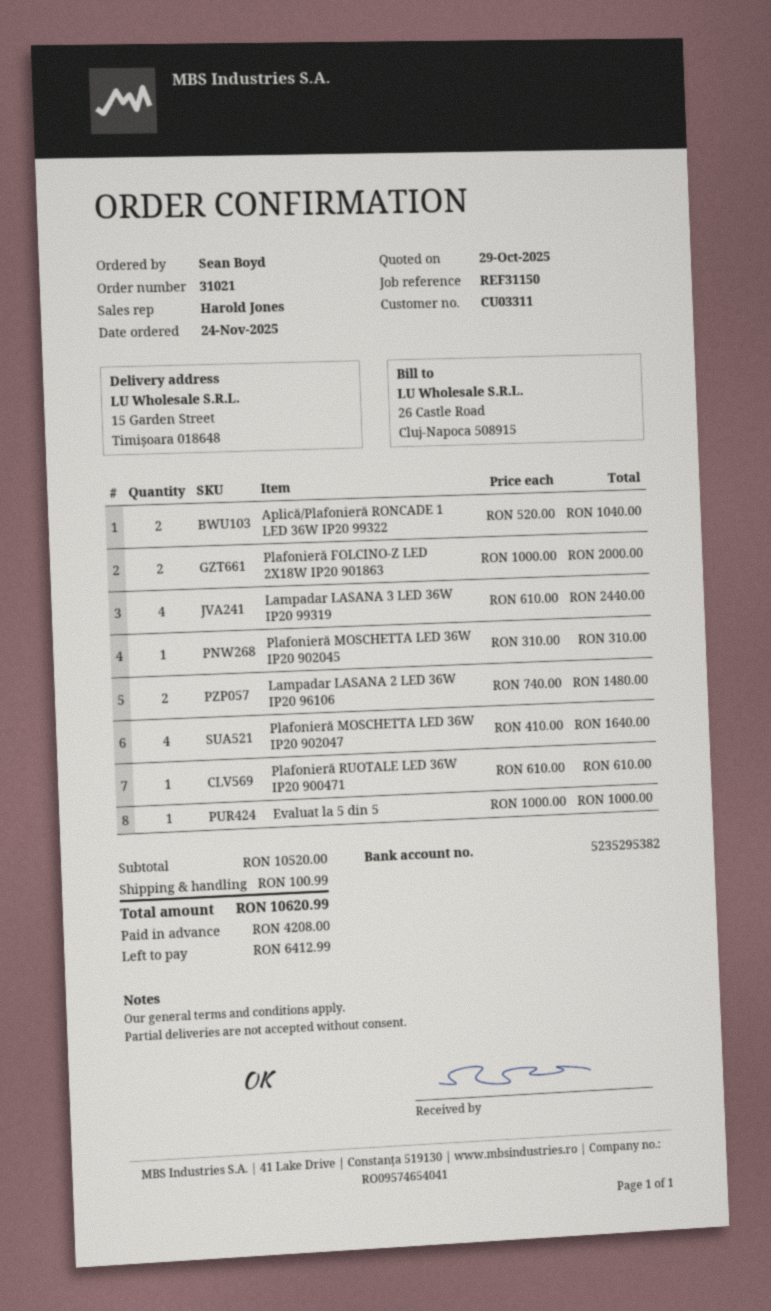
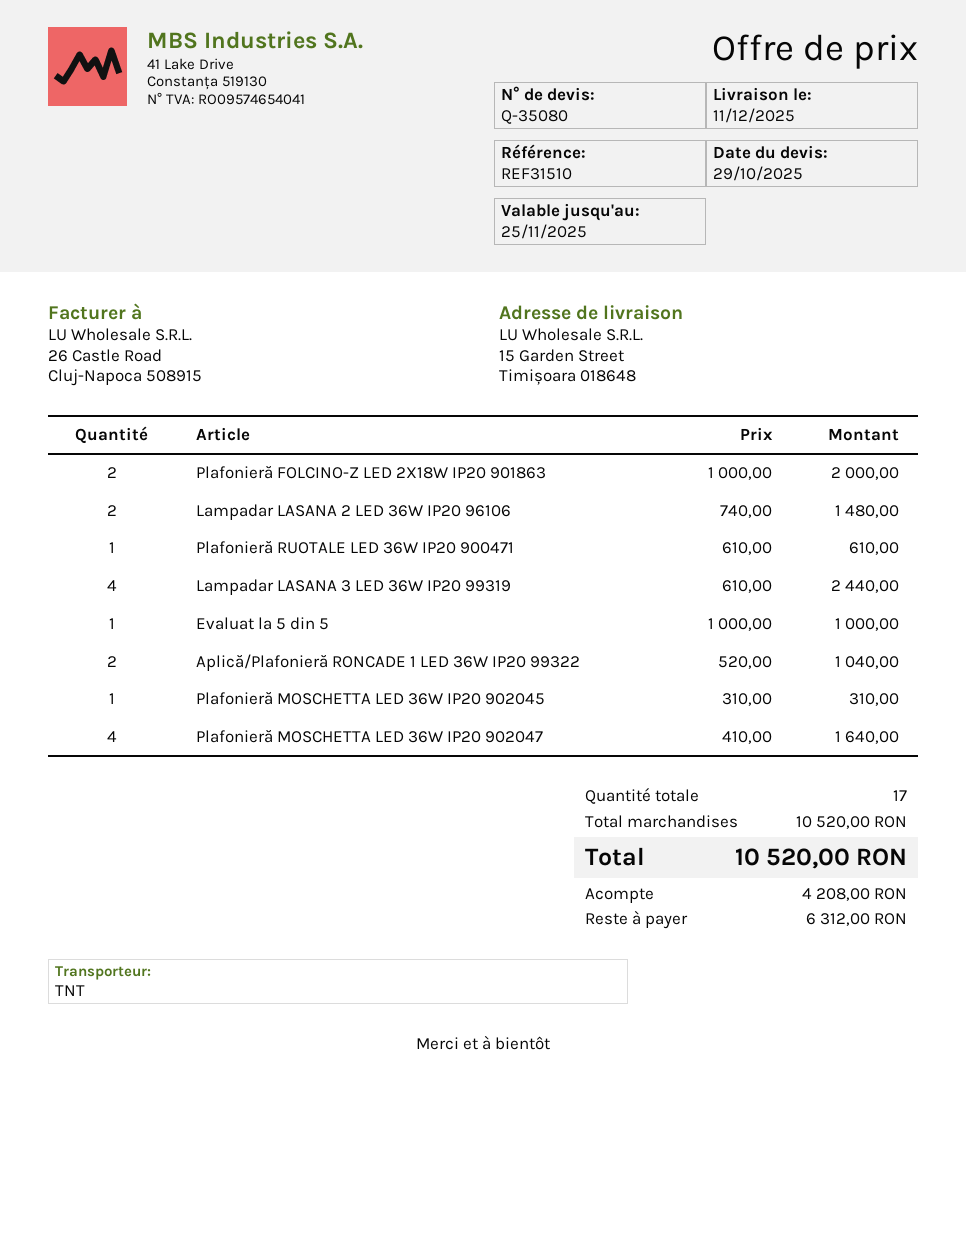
reference: REF31150 -> REF31510
shipping: 100.99 -> none
total: 10620.99 -> 10520.00
balance: 6412.99 -> 6312.00

